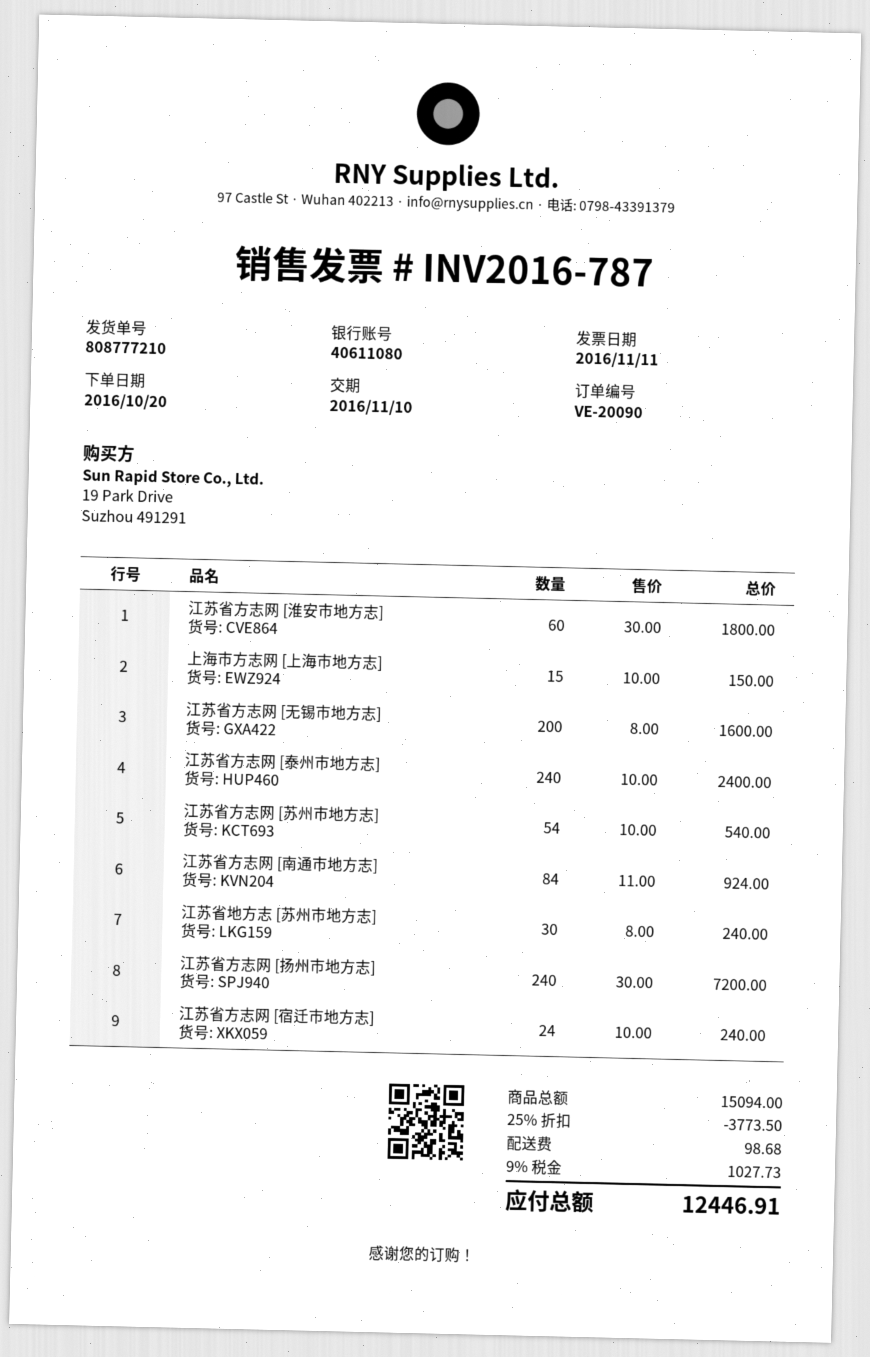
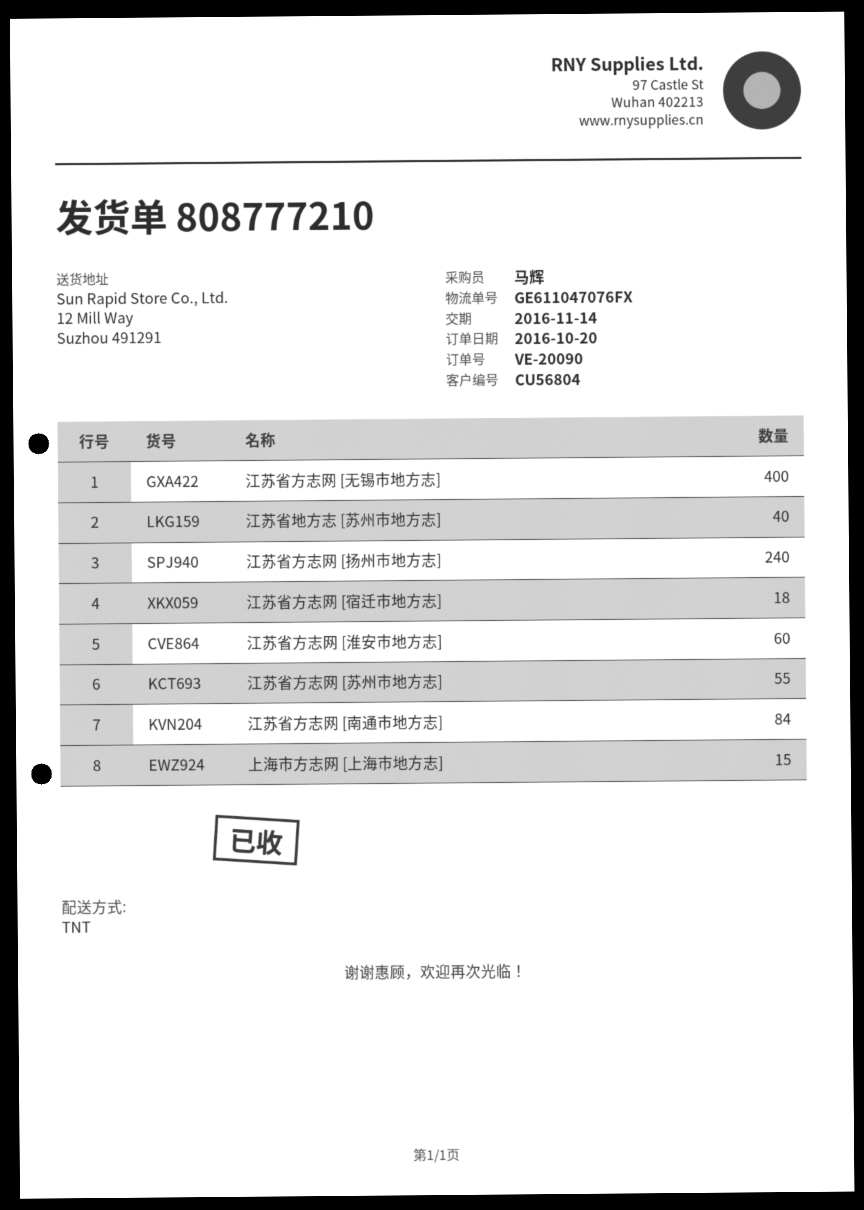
delivery date: 2016-11-10 -> 2016-11-14
江苏省方志网 [无锡市地方志]: 200 -> 400
江苏省方志网 [泰州市地方志]: 240 -> none
江苏省方志网 [苏州市地方志]: 54 -> 55
江苏省地方志 [苏州市地方志]: 30 -> 40
江苏省方志网 [宿迁市地方志]: 24 -> 18

